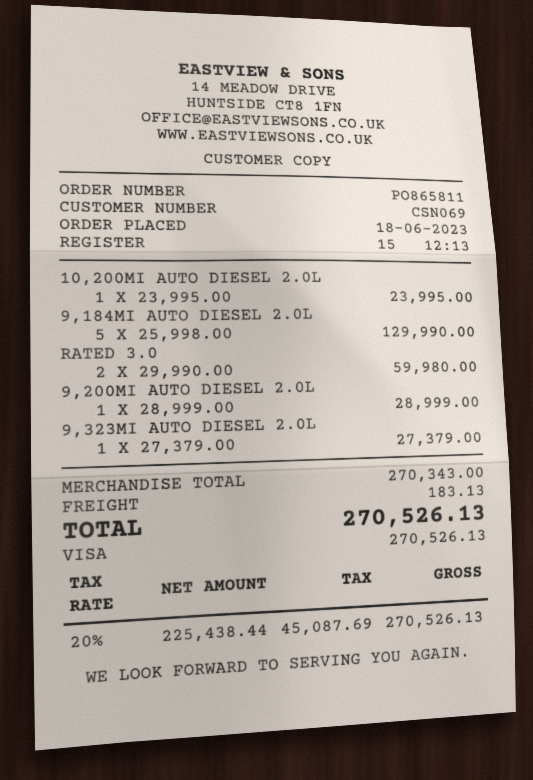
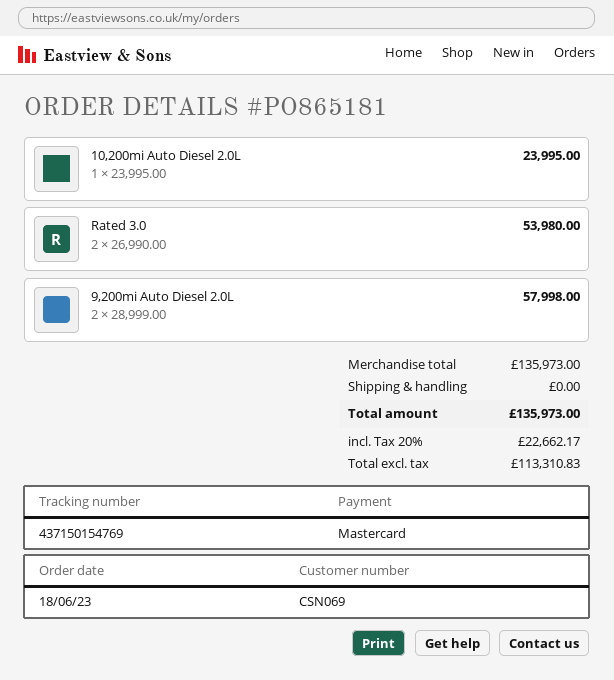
order number: PO865811 -> PO865181
payment method: Visa -> Mastercard
9,184MI AUTO DIESEL 2.0L: 5 x 25998.00 = 129990.00 -> none
RATED 3.0: 2 x 29990.00 = 59980.00 -> 2 x 26990.00 = 53980.00
9,200MI AUTO DIESEL 2.0L: 1 x 28999.00 = 28999.00 -> 2 x 28999.00 = 57998.00
9,323MI AUTO DIESEL 2.0L: 1 x 27379.00 = 27379.00 -> none
subtotal: 270343.00 -> 135973.00
shipping: 183.13 -> 0.00
net: 225438.44 -> 113310.83
tax: 20% = 45087.69 -> 20% = 22662.17
total: 270526.13 -> 135973.00

